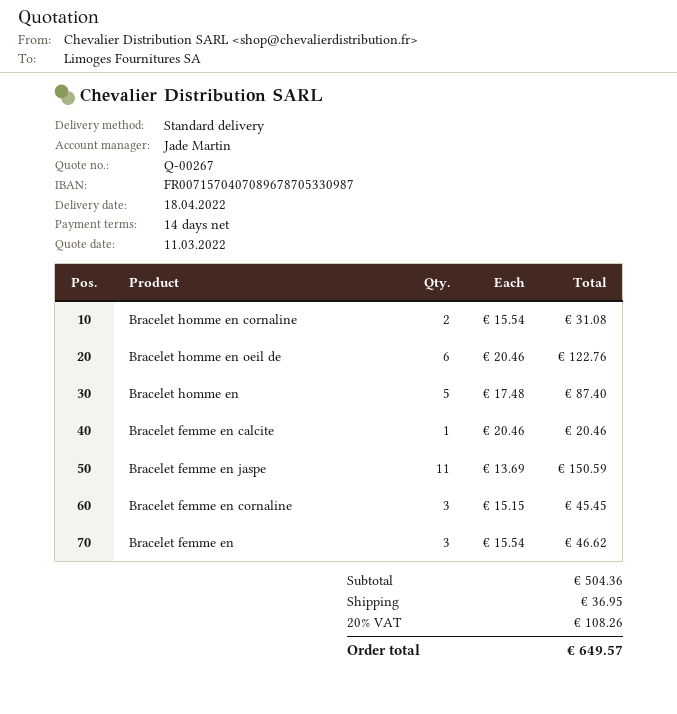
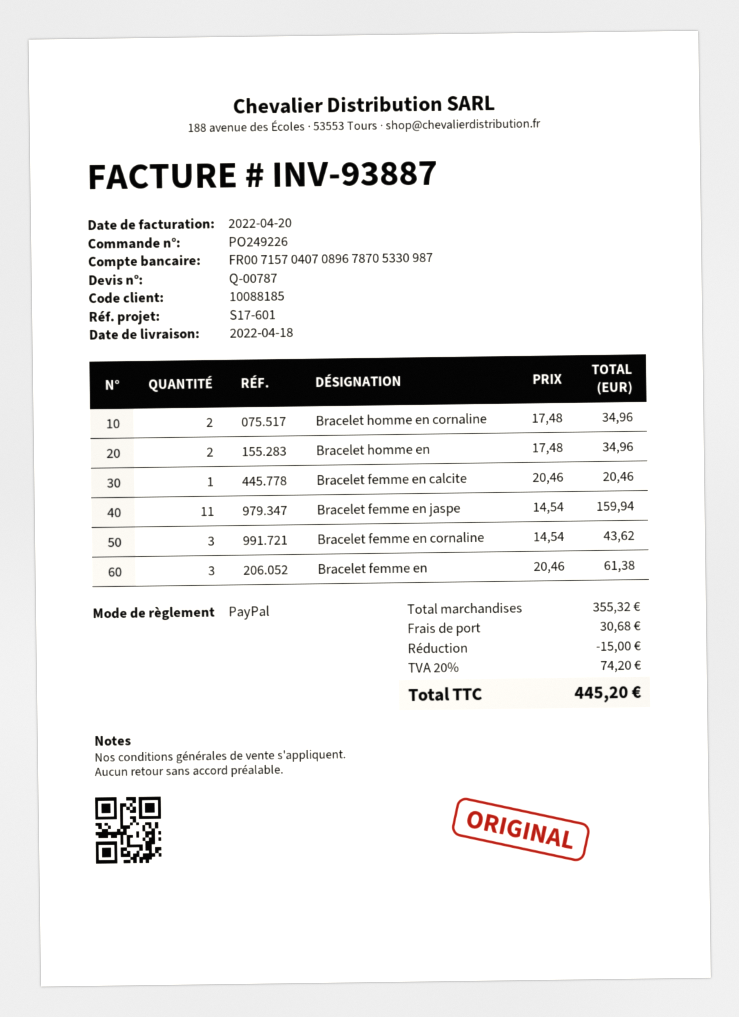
quote number: Q-00267 -> Q-00787
Bracelet homme en cornaline: 2 x 15.54 = 31.08 -> 2 x 17.48 = 34.96
Bracelet homme en oeil de: 6 x 20.46 = 122.76 -> none
Bracelet homme en: 5 x 17.48 = 87.40 -> 2 x 17.48 = 34.96
Bracelet femme en jaspe: 11 x 13.69 = 150.59 -> 11 x 14.54 = 159.94
Bracelet femme en cornaline: 3 x 15.15 = 45.45 -> 3 x 14.54 = 43.62
Bracelet femme en: 3 x 15.54 = 46.62 -> 3 x 20.46 = 61.38
subtotal: 504.36 -> 355.32
discount: none -> 15.00
shipping: 36.95 -> 30.68
tax: 20% = 108.26 -> 20% = 74.20
total: 649.57 -> 445.20

